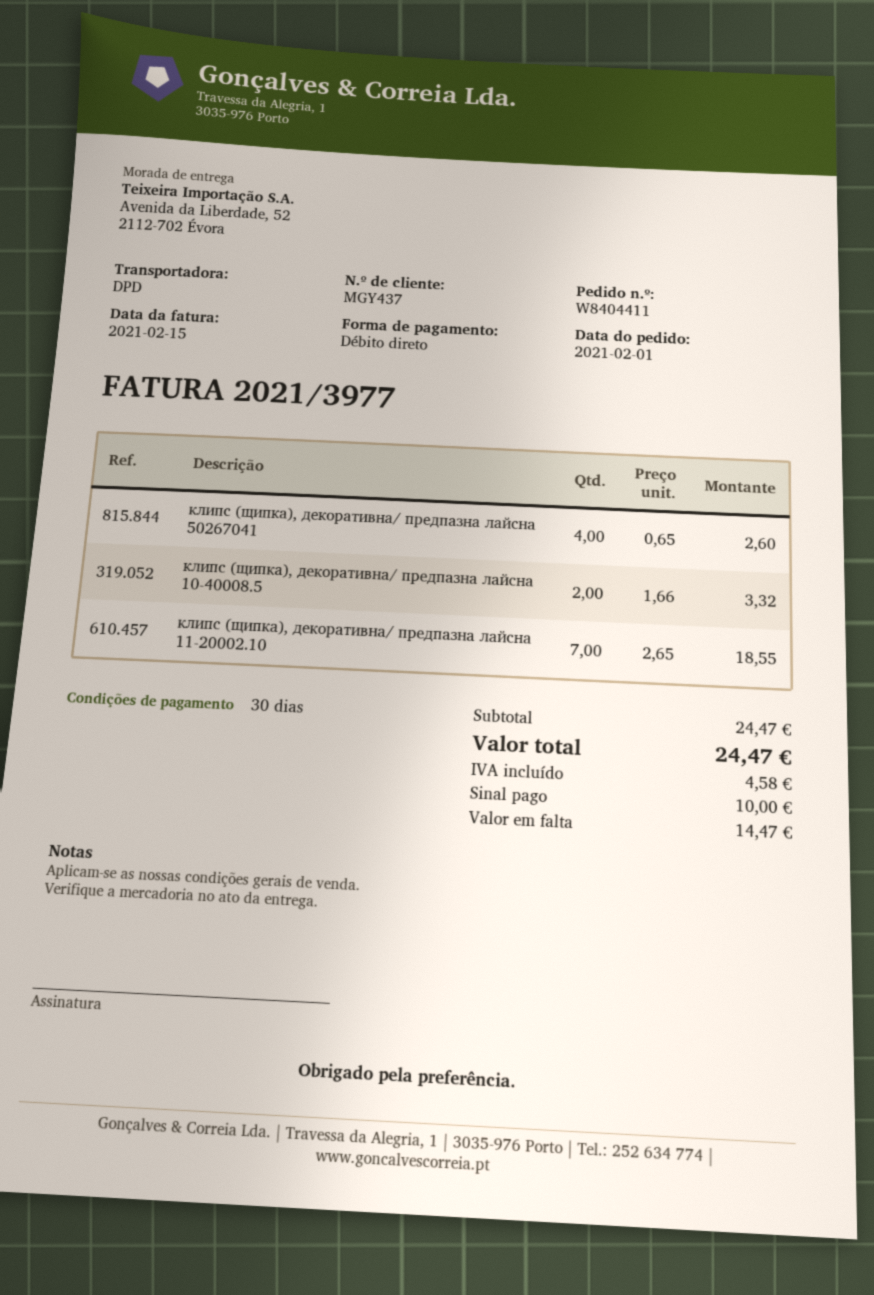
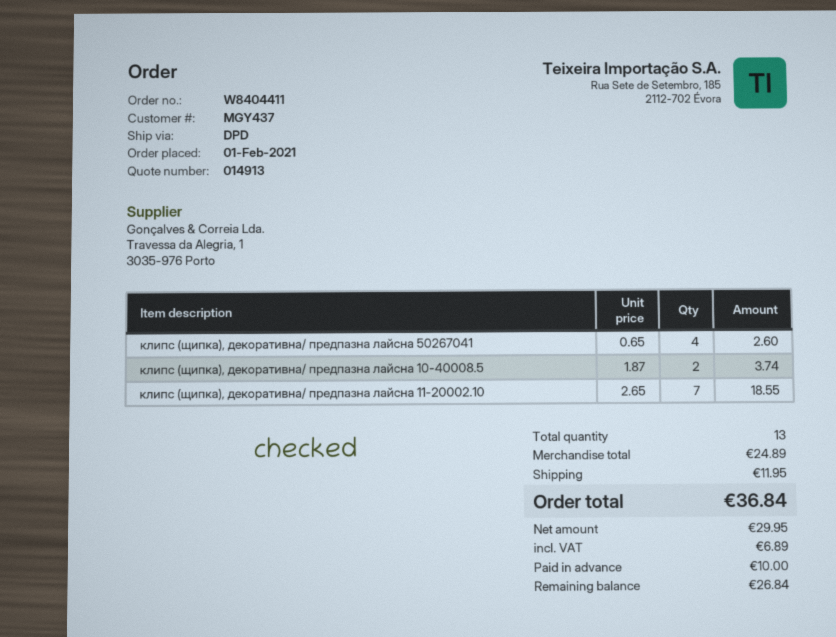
клипс (щипка), декоративна/ предпазна лайсна 10-40008.5: 2 x 1.66 = 3.32 -> 2 x 1.87 = 3.74
subtotal: 24.47 -> 24.89
shipping: none -> 11.95
tax: 4.58 -> 6.89
total: 24.47 -> 36.84
balance: 14.47 -> 26.84

